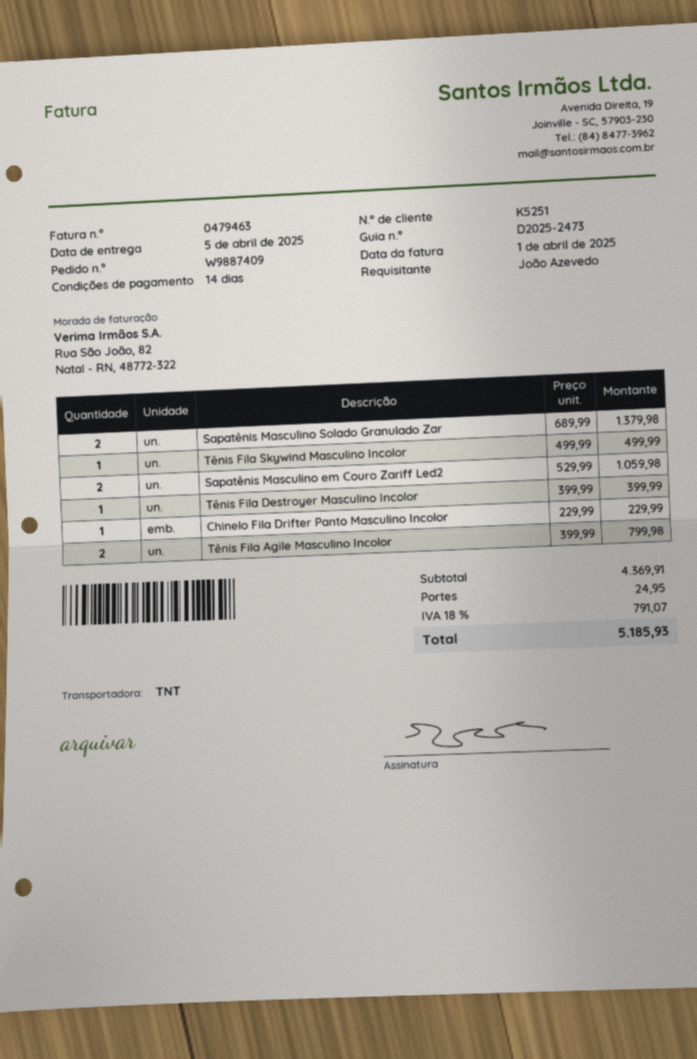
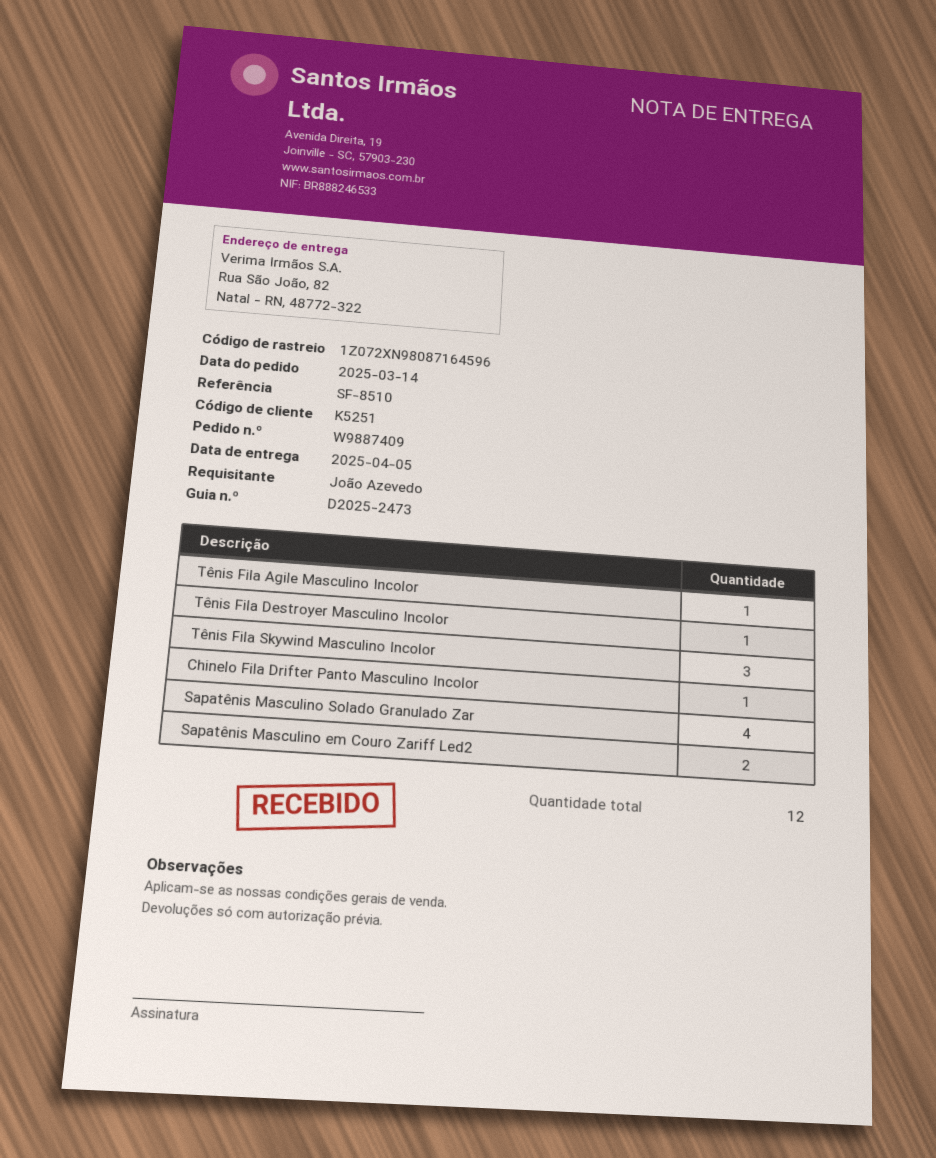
Sapatênis Masculino Solado Granulado Zar: 2 -> 4
Tênis Fila Skywind Masculino Incolor: 1 -> 3
Tênis Fila Agile Masculino Incolor: 2 -> 1

